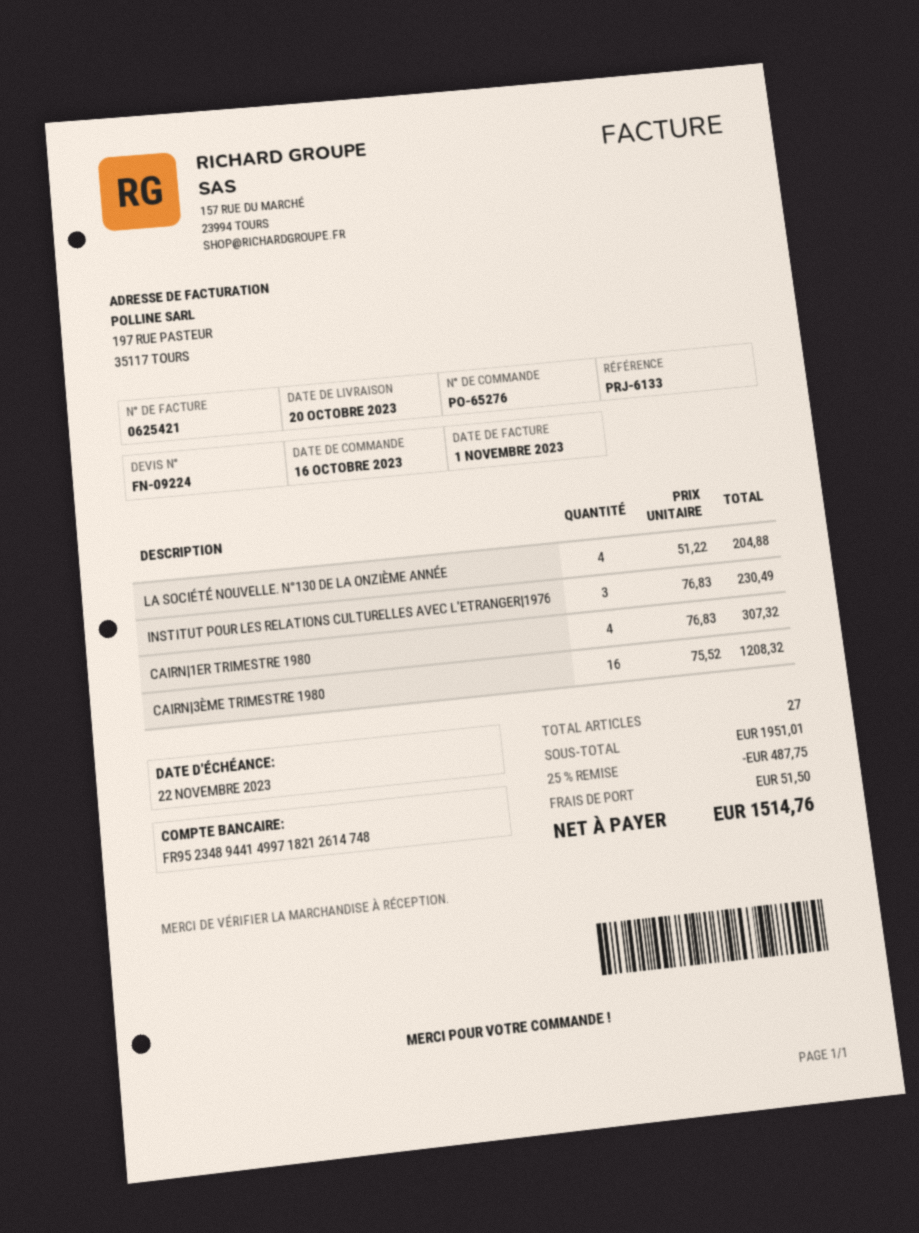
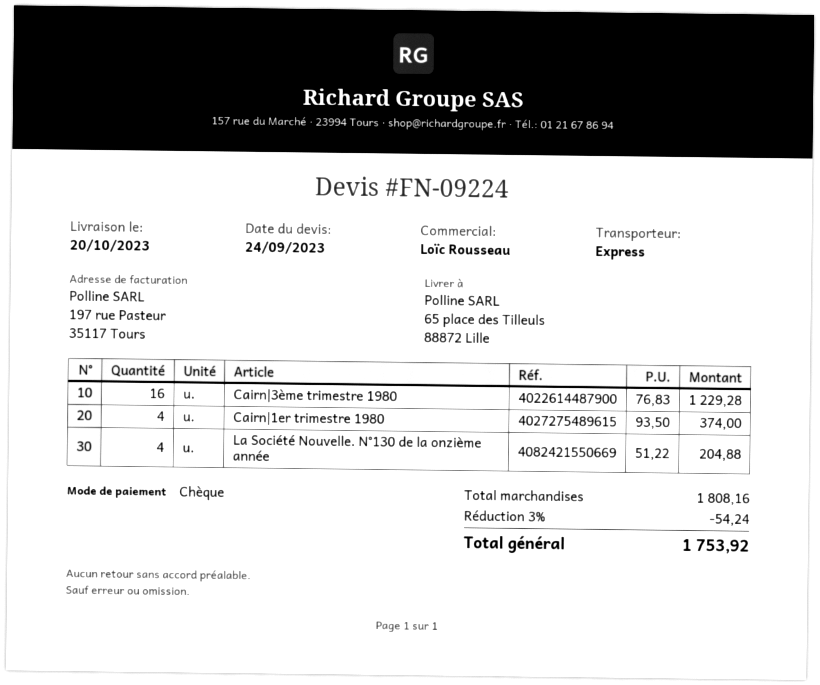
INSTITUT POUR LES RELATIONS CULTURELLES AVEC L'ETRANGER|1976: 3 x 76.83 = 230.49 -> none
CAIRN|1ER TRIMESTRE 1980: 4 x 76.83 = 307.32 -> 4 x 93.50 = 374.00
CAIRN|3ÈME TRIMESTRE 1980: 16 x 75.52 = 1208.32 -> 16 x 76.83 = 1229.28
subtotal: 1951.01 -> 1808.16
discount: 25% = 487.75 -> 3% = 54.24
shipping: 51.50 -> none
total: 1514.76 -> 1753.92

